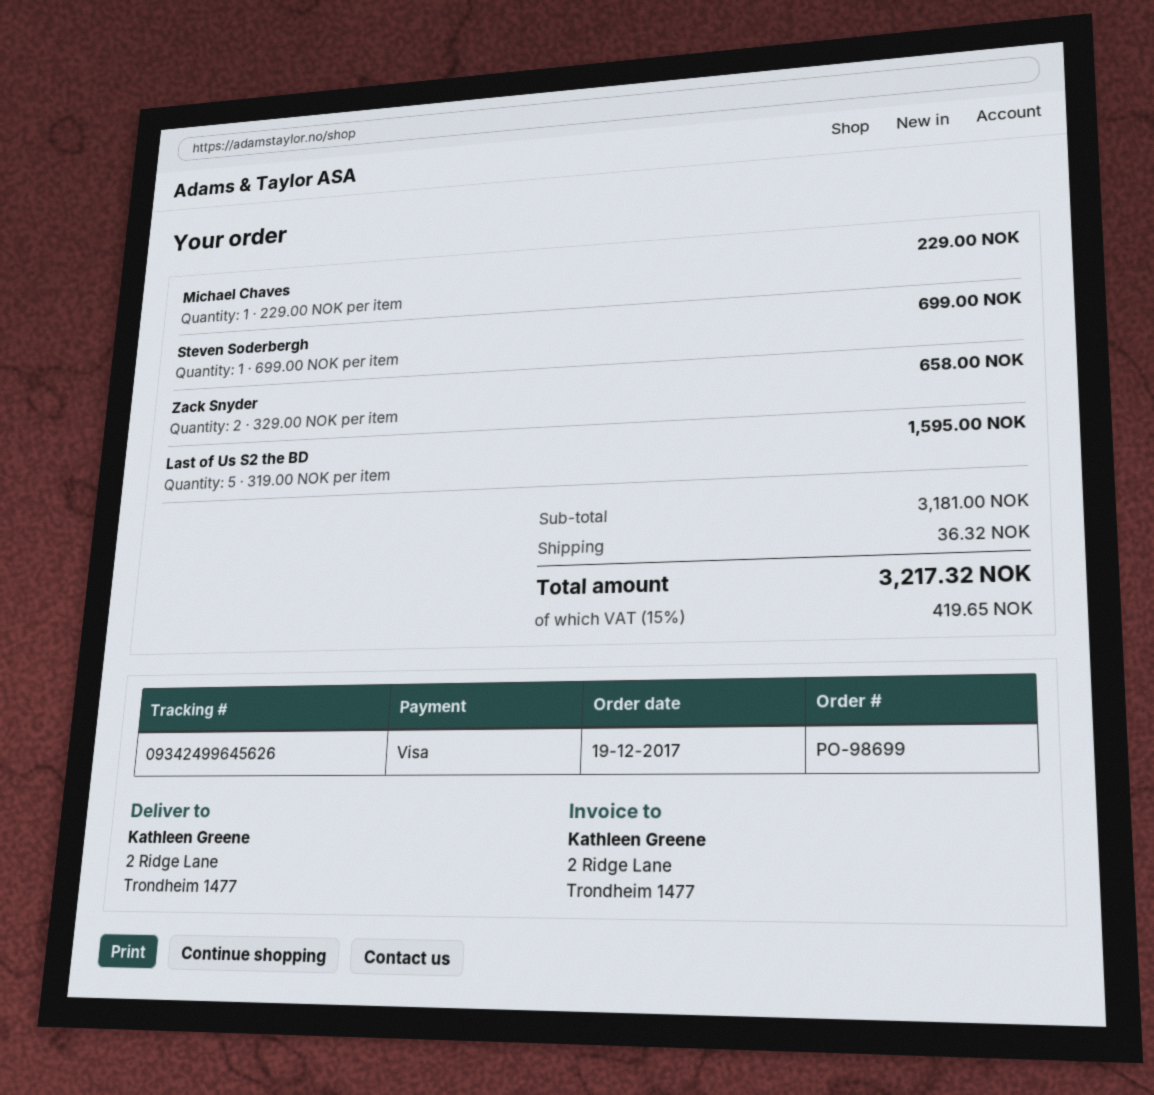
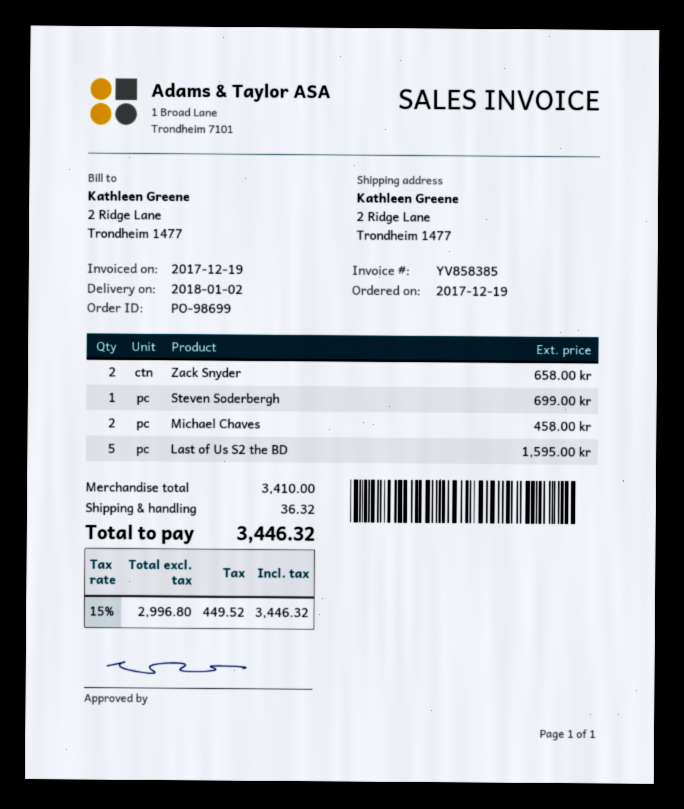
Michael Chaves: 1 for 229.00 -> 2 for 458.00
subtotal: 3181.00 -> 3410.00
tax: 15% = 419.65 -> 15% = 449.52
total: 3217.32 -> 3446.32

